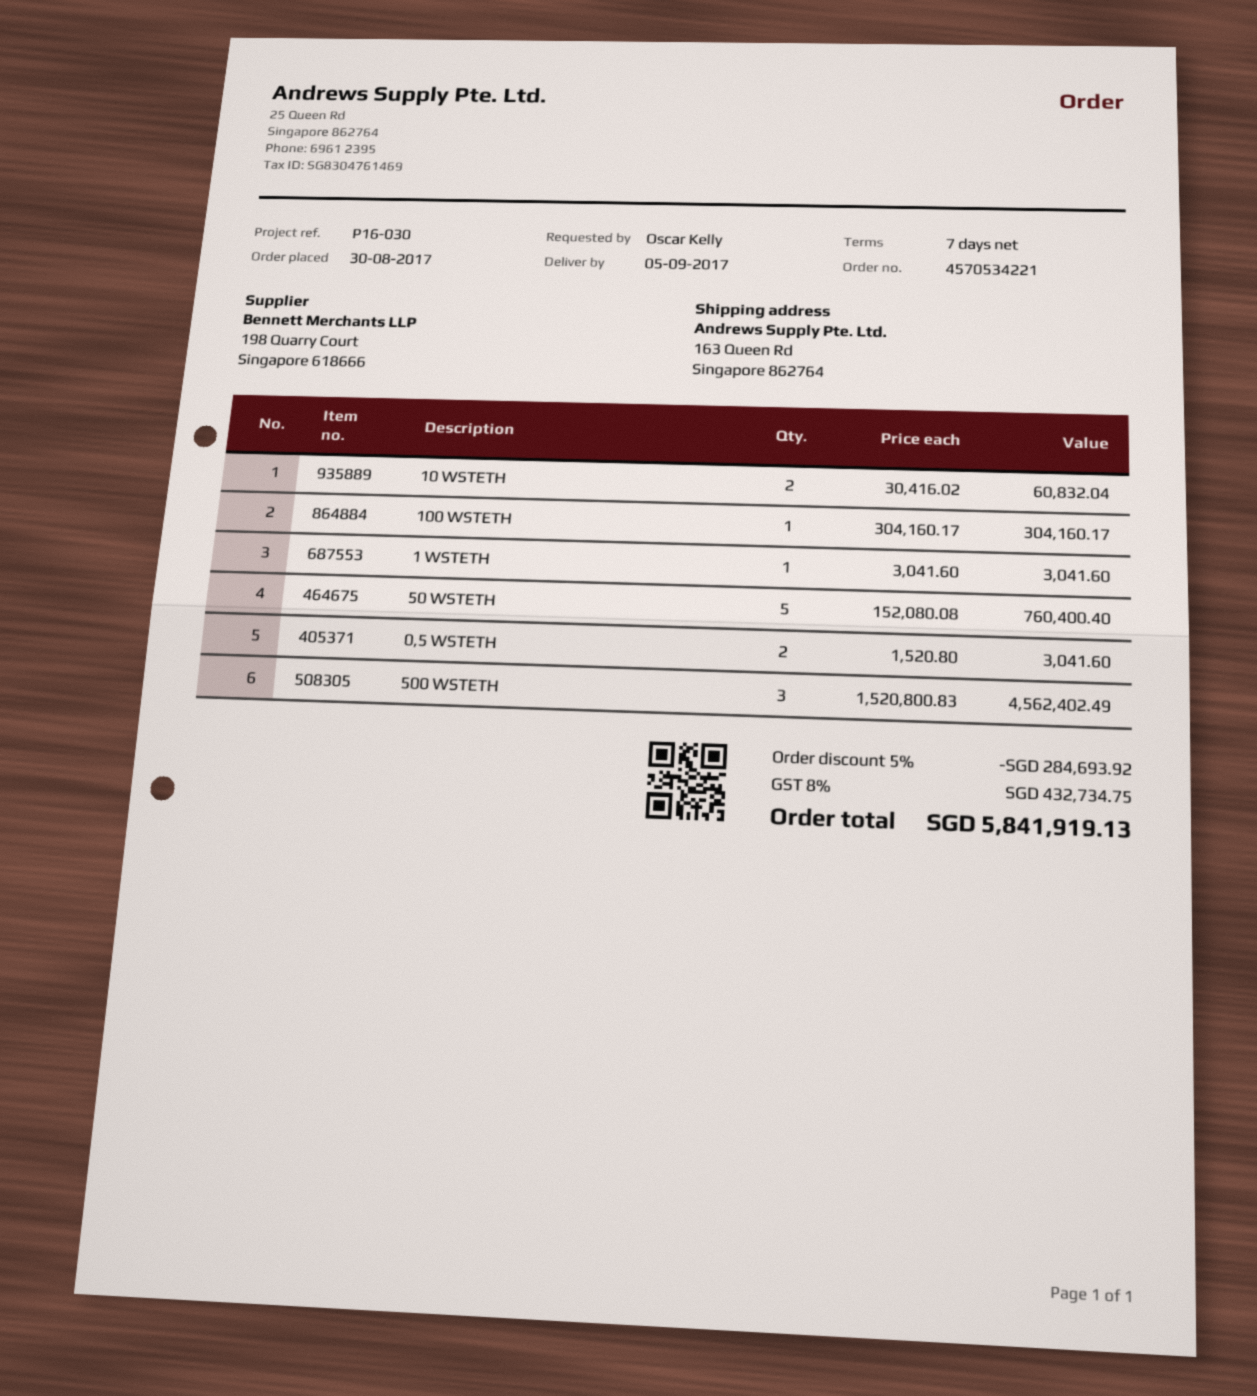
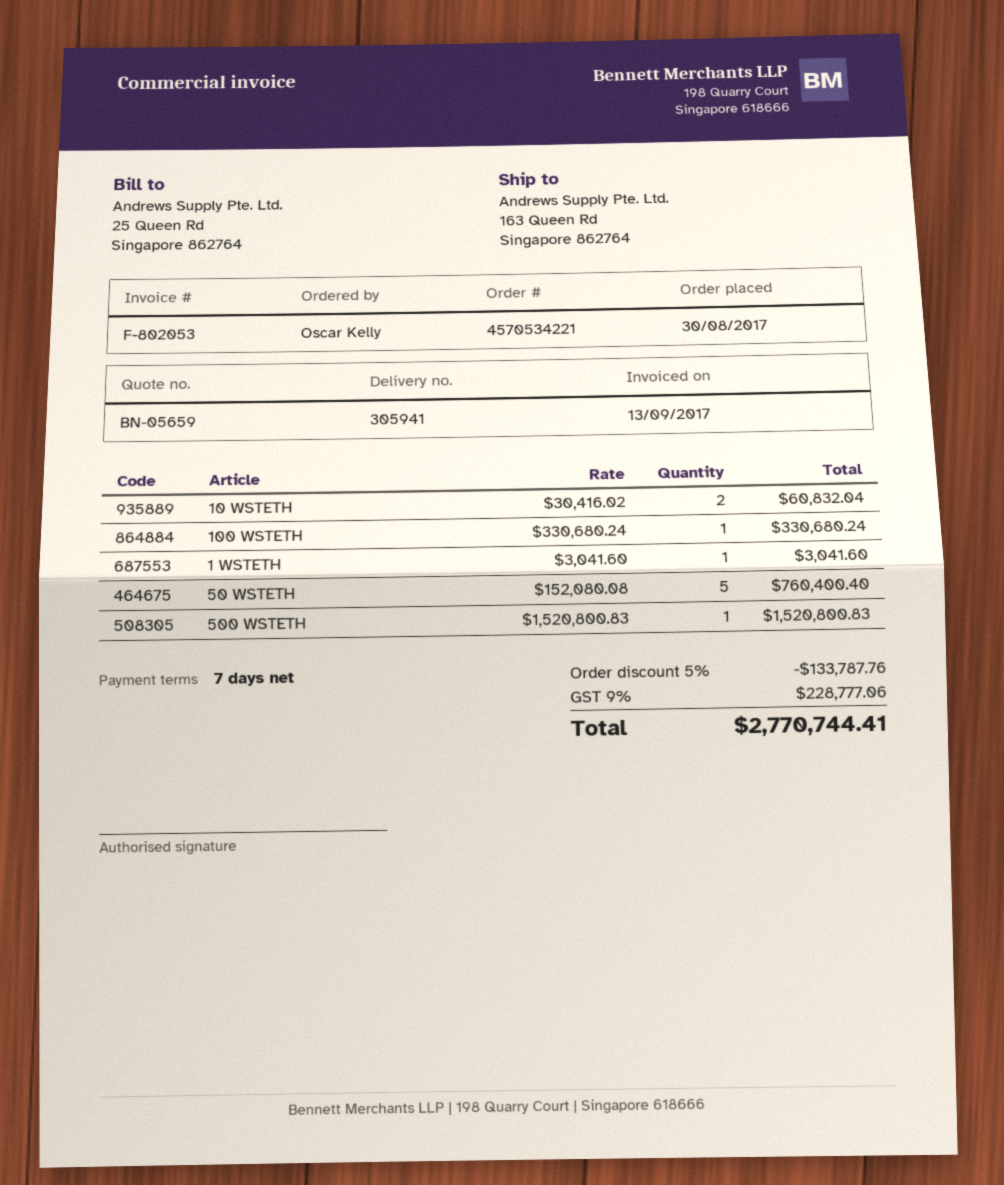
100 WSTETH: 1 x 304160.17 = 304160.17 -> 1 x 330680.24 = 330680.24
0,5 WSTETH: 2 x 1520.80 = 3041.60 -> none
500 WSTETH: 3 x 1520800.83 = 4562402.49 -> 1 x 1520800.83 = 1520800.83
discount: 5% = 284693.92 -> 5% = 133787.76
tax: 8% = 432734.75 -> 9% = 228777.06
total: 5841919.13 -> 2770744.41

